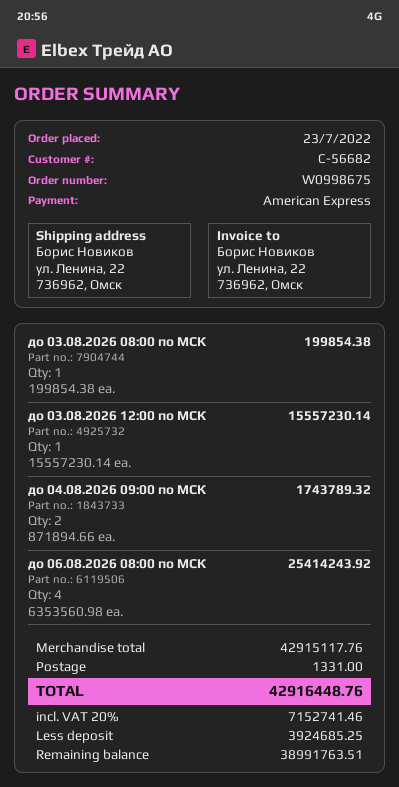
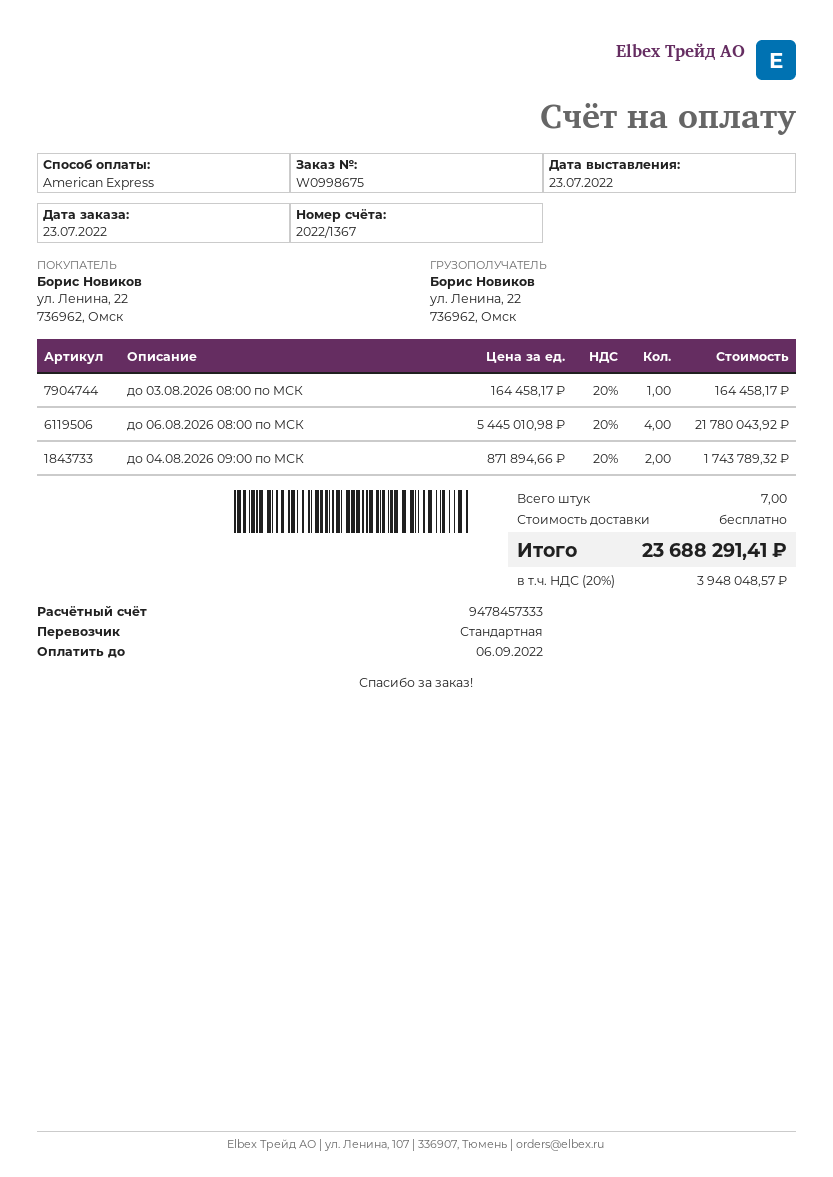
до 03.08.2026 08:00 по МСК: 1 x 199854.38 = 199854.38 -> 1 x 164458.17 = 164458.17
до 03.08.2026 12:00 по МСК: 1 x 15557230.14 = 15557230.14 -> none
до 06.08.2026 08:00 по МСК: 4 x 6353560.98 = 25414243.92 -> 4 x 5445010.98 = 21780043.92
shipping: 1331.00 -> 0.00
tax: 20% = 7152741.46 -> 20% = 3948048.57
total: 42916448.76 -> 23688291.41

